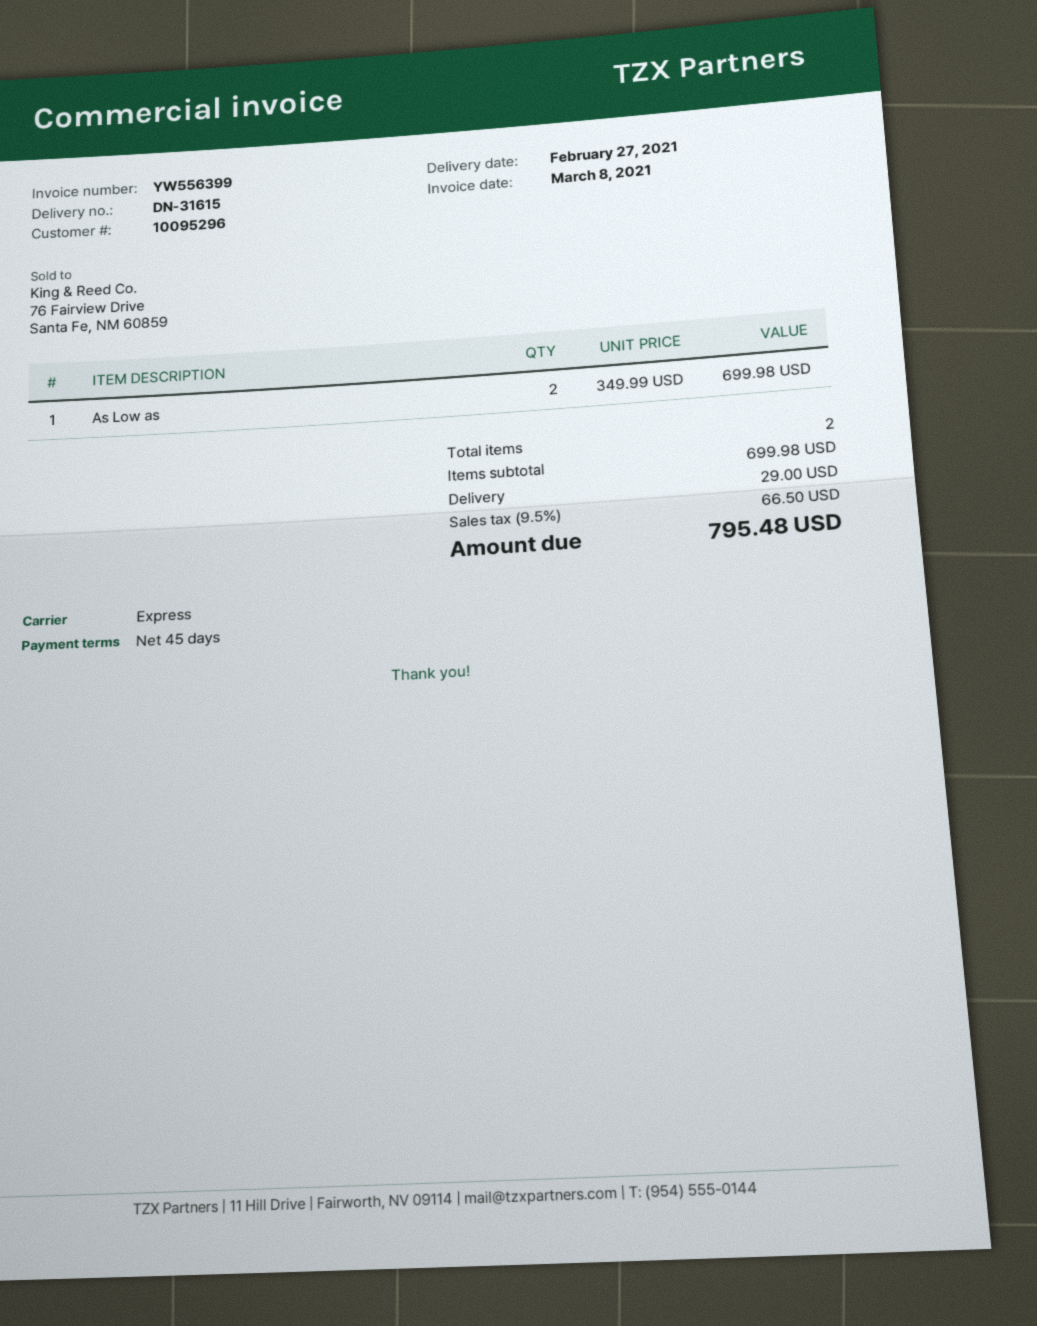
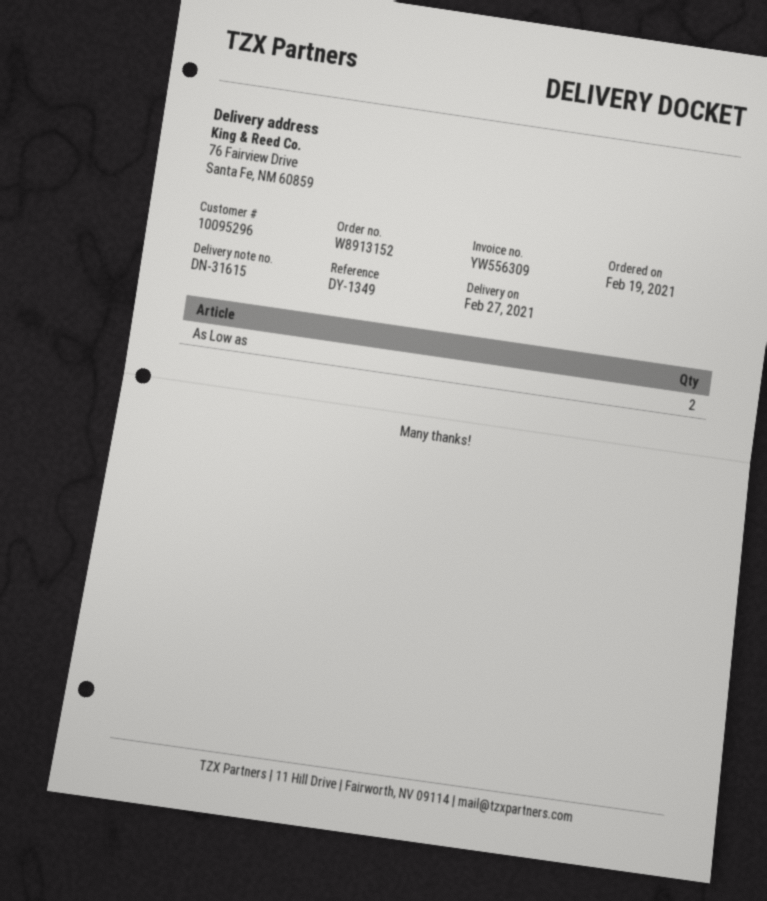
invoice number: YW556399 -> YW556309

